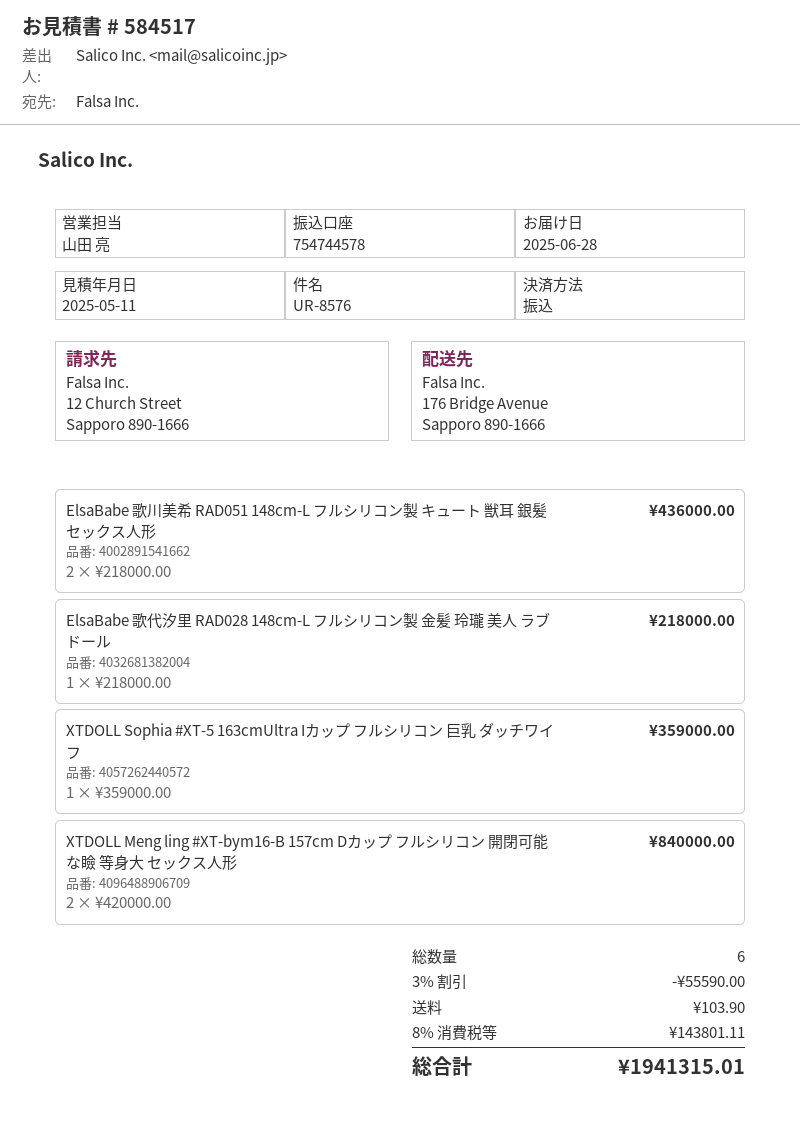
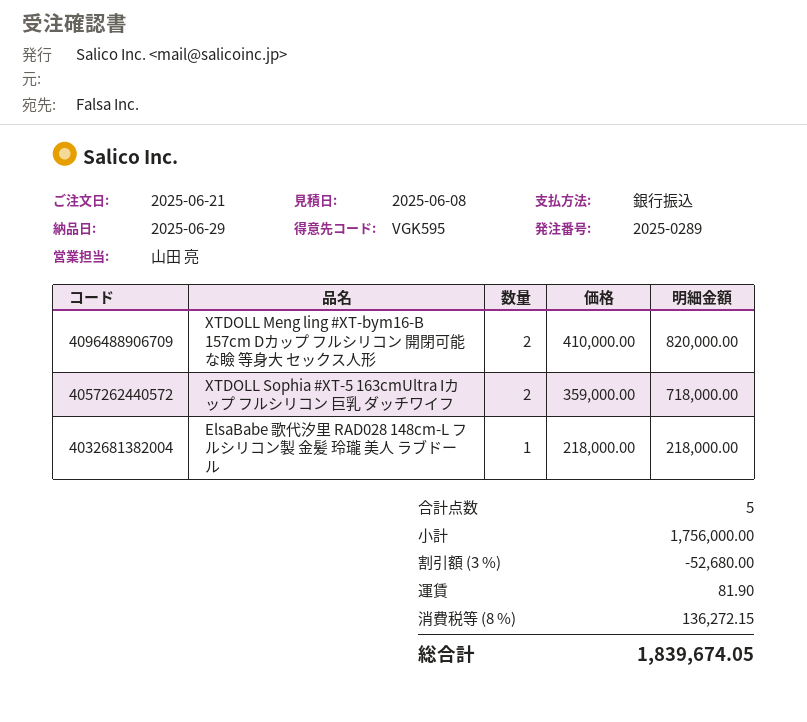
quote date: 2025-05-11 -> 2025-06-08
delivery date: 2025-06-28 -> 2025-06-29
ElsaBabe 歌川美希 RAD051 148cm-L フルシリコン製 キュート 獣耳 銀髪 セックス人形: 2 x 218000.00 = 436000.00 -> none
XTDOLL Sophia #XT-5 163cmUltra Iカップ フルシリコン 巨乳 ダッチワイフ: 1 x 359000.00 = 359000.00 -> 2 x 359000.00 = 718000.00
XTDOLL Meng ling #XT-bym16-B 157cm Dカップ フルシリコン 開閉可能な瞼 等身大 セックス人形: 2 x 420000.00 = 840000.00 -> 2 x 410000.00 = 820000.00
total quantity: 6 -> 5
discount: 3% = 55590.00 -> 3% = 52680.00
shipping: 103.90 -> 81.90
tax: 8% = 143801.11 -> 8% = 136272.15
total: 1941315.01 -> 1839674.05

